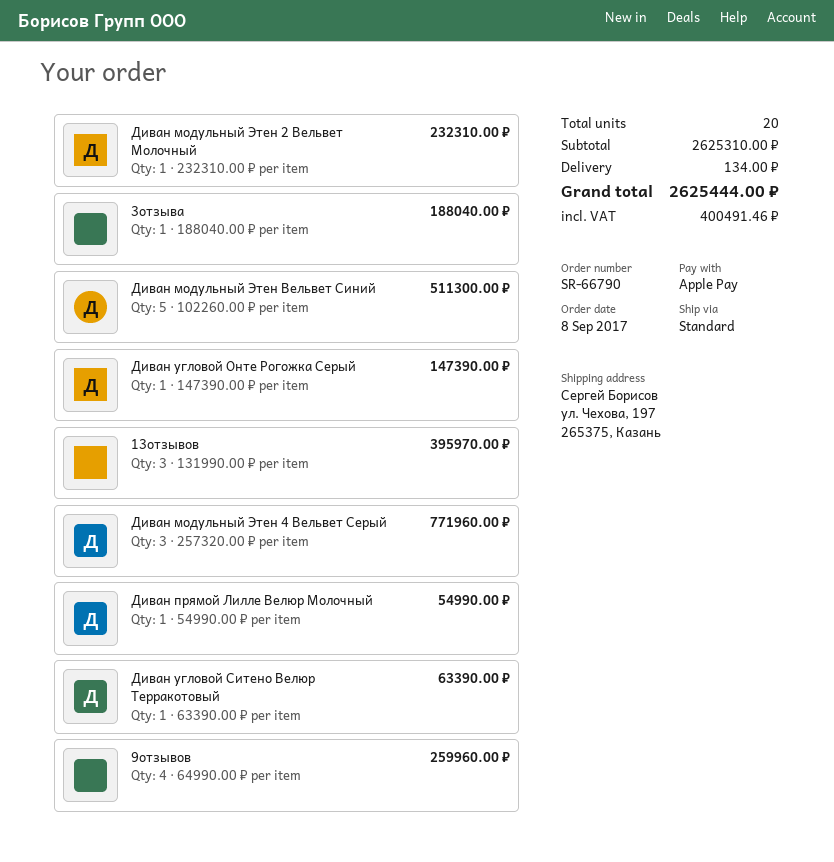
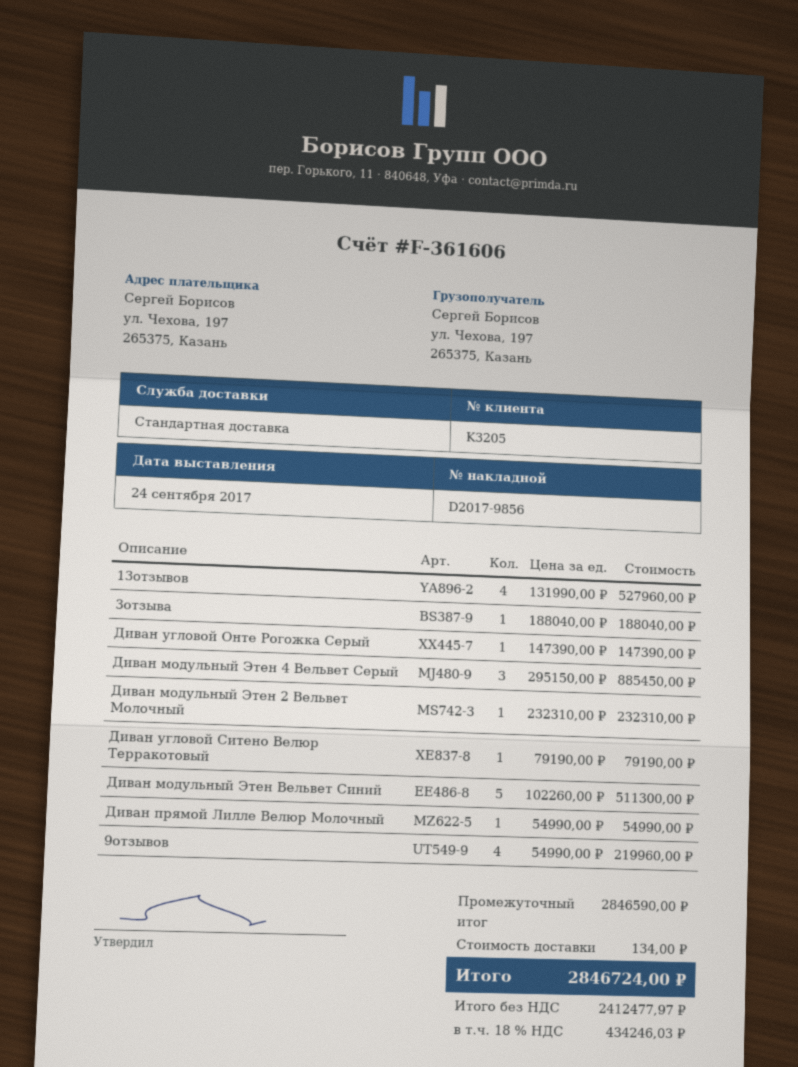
13отзывов: 3 x 131990.00 = 395970.00 -> 4 x 131990.00 = 527960.00
Диван модульный Этен 4 Вельвет Серый: 3 x 257320.00 = 771960.00 -> 3 x 295150.00 = 885450.00
Диван угловой Ситено Велюр Терракотовый: 1 x 63390.00 = 63390.00 -> 1 x 79190.00 = 79190.00
9отзывов: 4 x 64990.00 = 259960.00 -> 4 x 54990.00 = 219960.00
subtotal: 2625310.00 -> 2846590.00
tax: 400491.46 -> 434246.03
total: 2625444.00 -> 2846724.00

